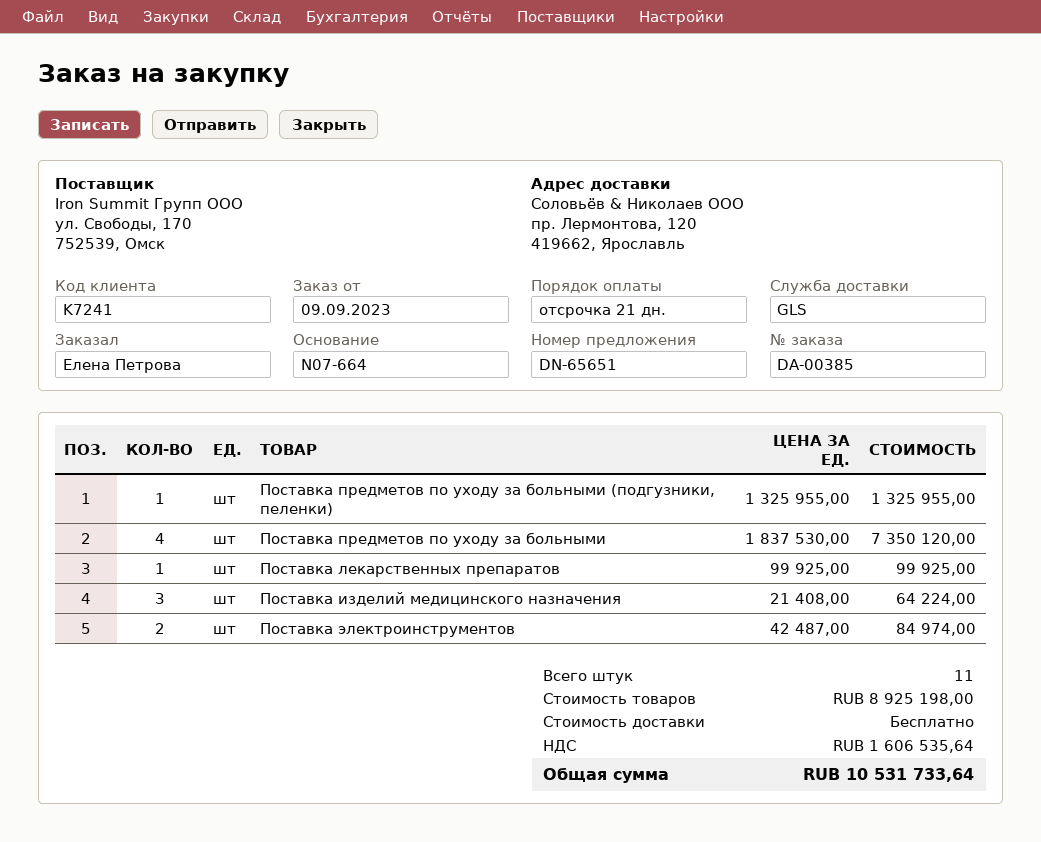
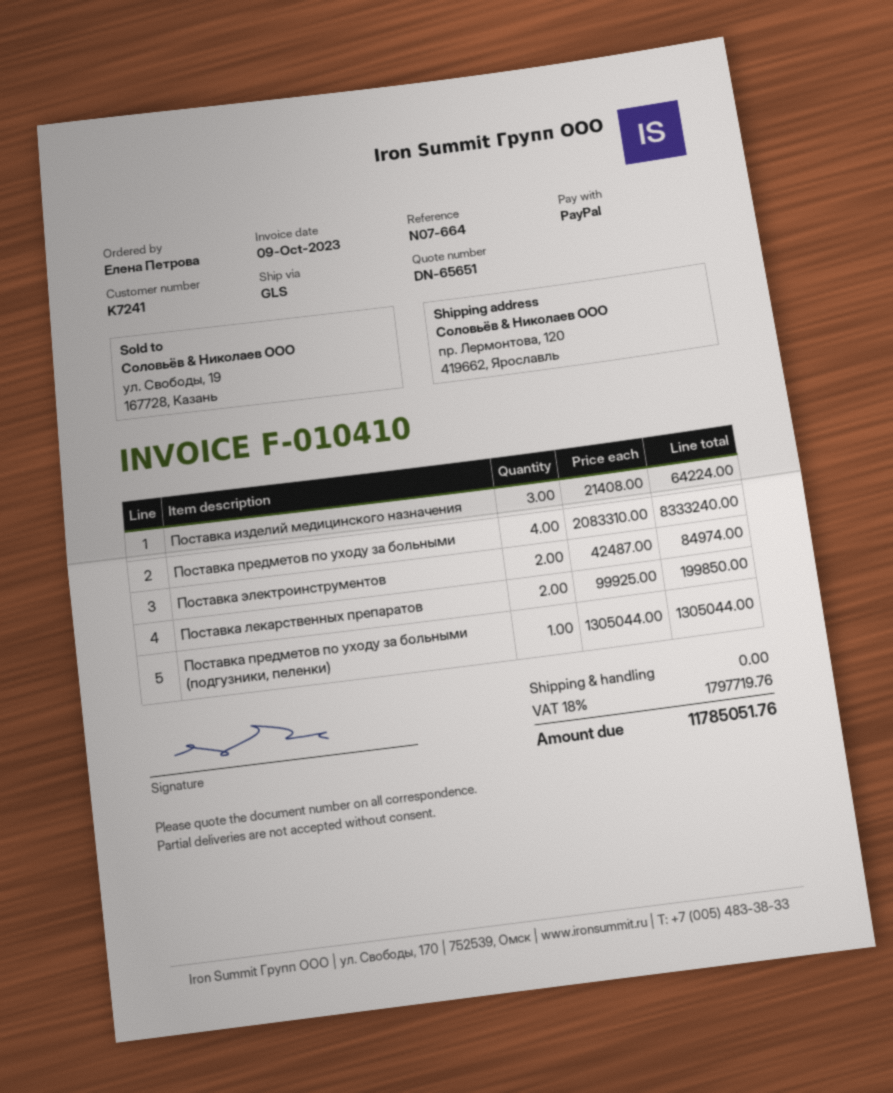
Поставка предметов по уходу за больными (подгузники, пеленки): 1 x 1325955.00 = 1325955.00 -> 1 x 1305044.00 = 1305044.00
Поставка предметов по уходу за больными: 4 x 1837530.00 = 7350120.00 -> 4 x 2083310.00 = 8333240.00
Поставка лекарственных препаратов: 1 x 99925.00 = 99925.00 -> 2 x 99925.00 = 199850.00
tax: 1606535.64 -> 1797719.76
total: 10531733.64 -> 11785051.76

